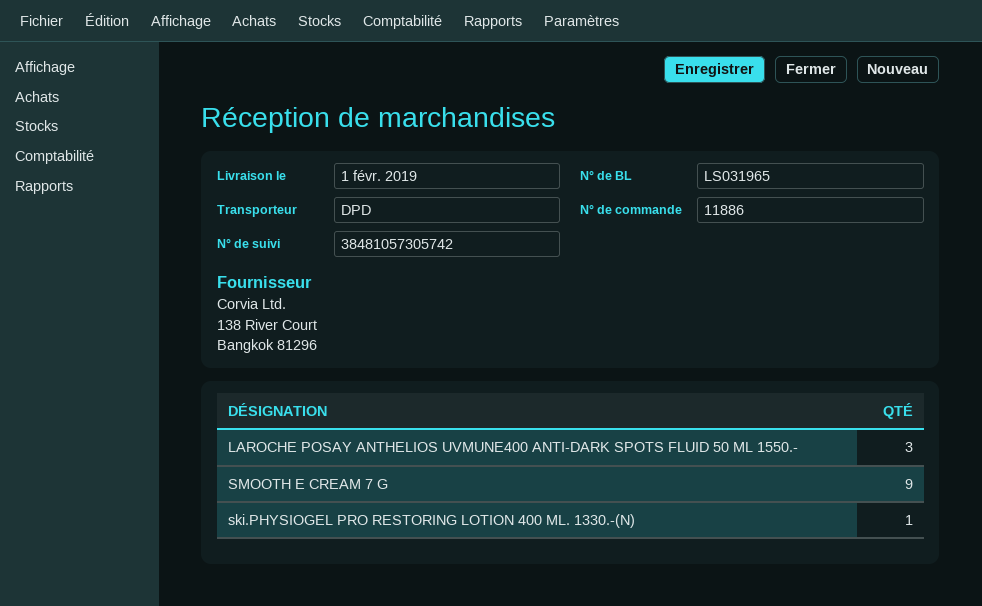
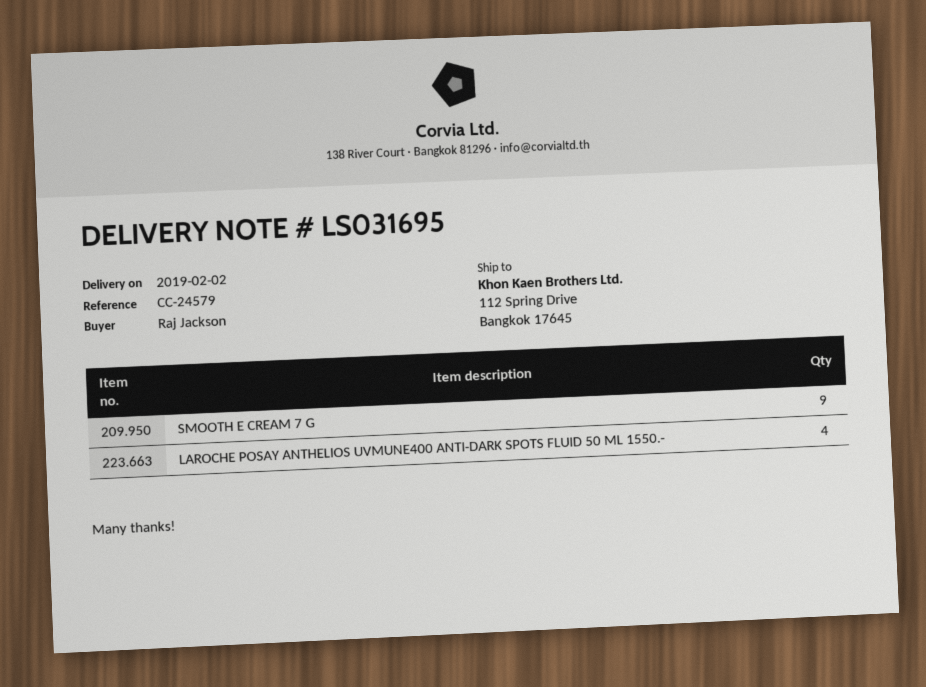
delivery note number: LS031965 -> LS031695
delivery date: 2019-02-01 -> 2019-02-02
LAROCHE POSAY ANTHELIOS UVMUNE400 ANTI-DARK SPOTS FLUID 50 ML 1550.-: 3 -> 4
ski.PHYSIOGEL PRO RESTORING LOTION 400 ML. 1330.-(N): 1 -> none

